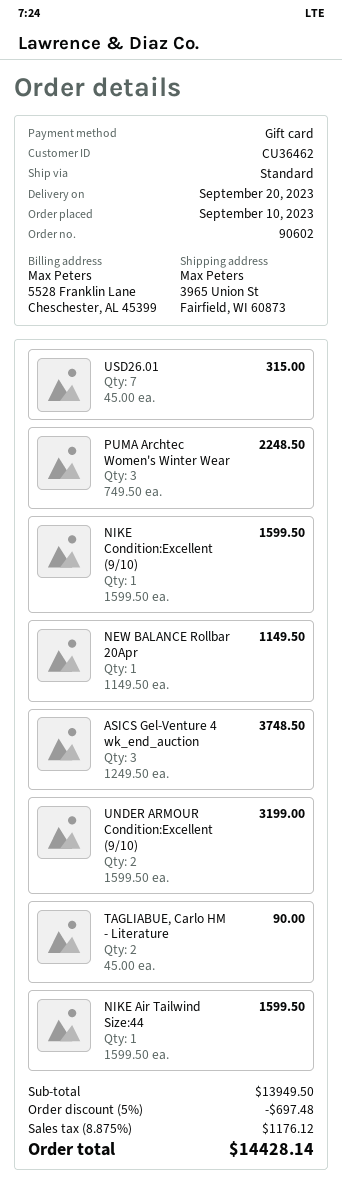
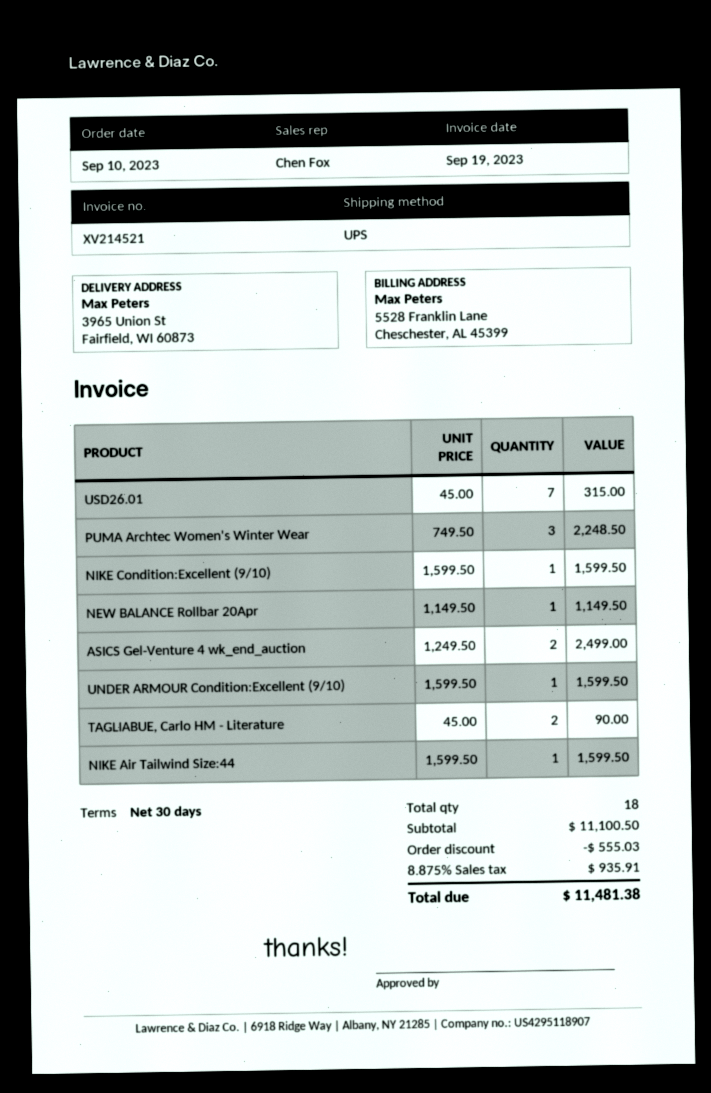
shipping method: standard -> UPS
ASICS Gel-Venture 4 wk_end_auction: 3 x 1249.50 = 3748.50 -> 2 x 1249.50 = 2499.00
UNDER ARMOUR Condition:Excellent (9/10): 2 x 1599.50 = 3199.00 -> 1 x 1599.50 = 1599.50
subtotal: 13949.50 -> 11100.50
discount: 697.48 -> 555.03
tax: 8.875% = 1176.12 -> 8.875% = 935.91
total: 14428.14 -> 11481.38

